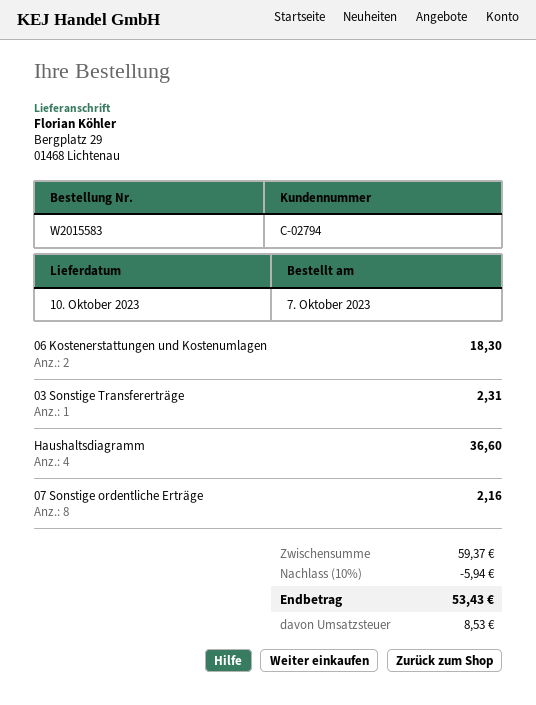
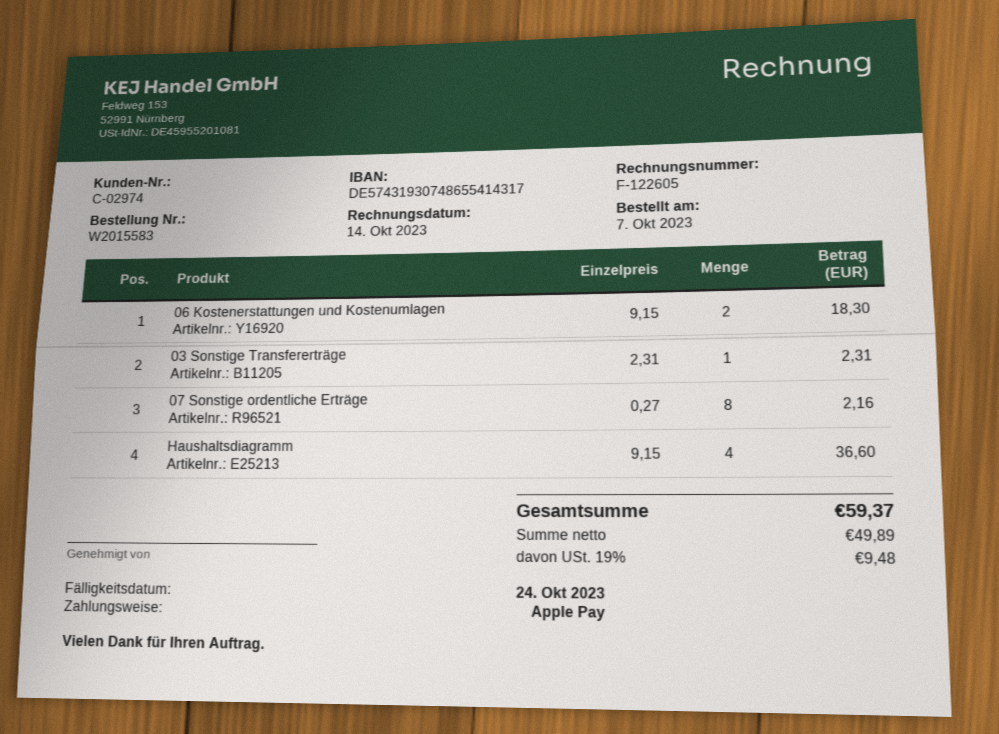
customer number: C-02794 -> C-02974
discount: 10% = 5.94 -> none
tax: 8.53 -> 9.48
total: 53.43 -> 59.37

